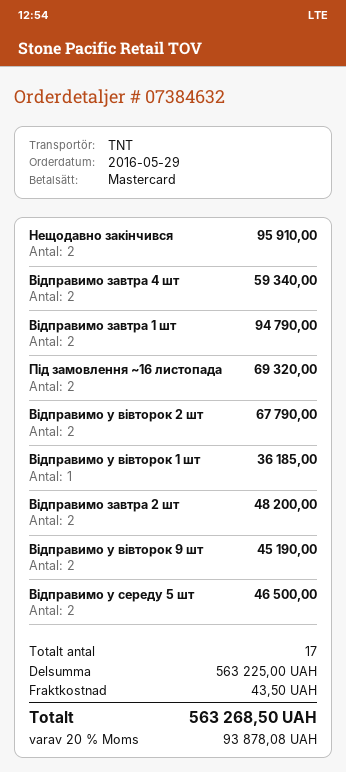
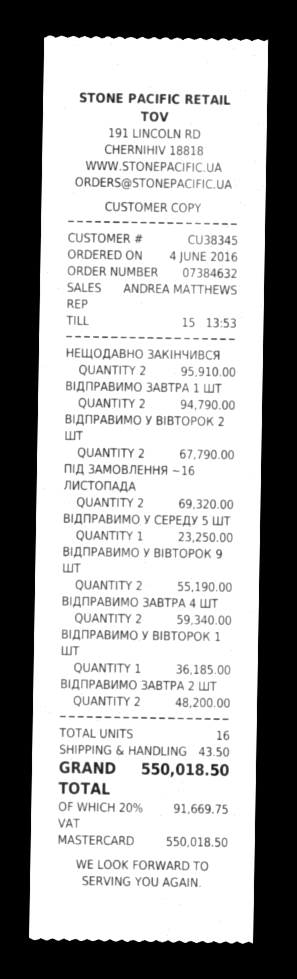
order date: 2016-05-29 -> 2016-06-04
Відправимо у вівторок 9 шт: 2 for 45190.00 -> 2 for 55190.00
Відправимо у середу 5 шт: 2 for 46500.00 -> 1 for 23250.00
total quantity: 17 -> 16
tax: 20% = 93878.08 -> 20% = 91669.75
total: 563268.50 -> 550018.50

